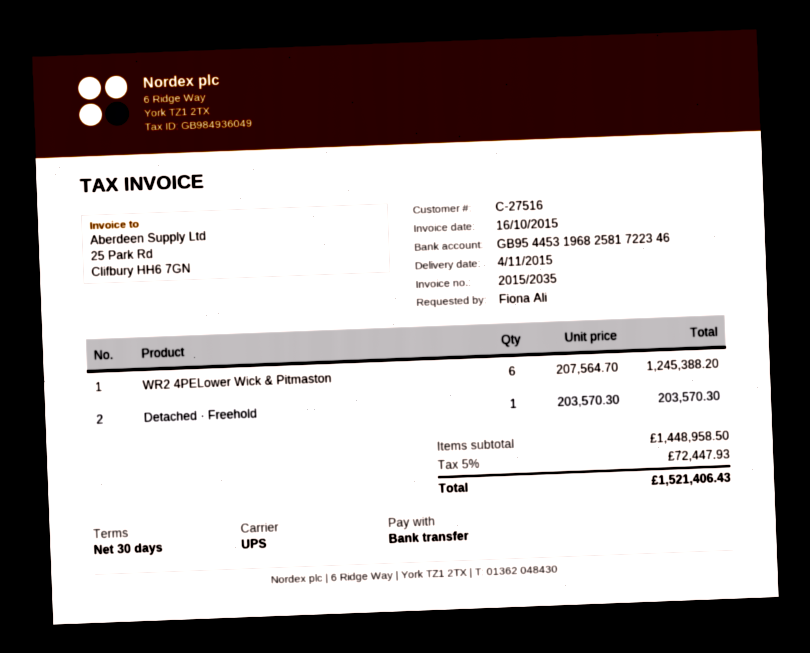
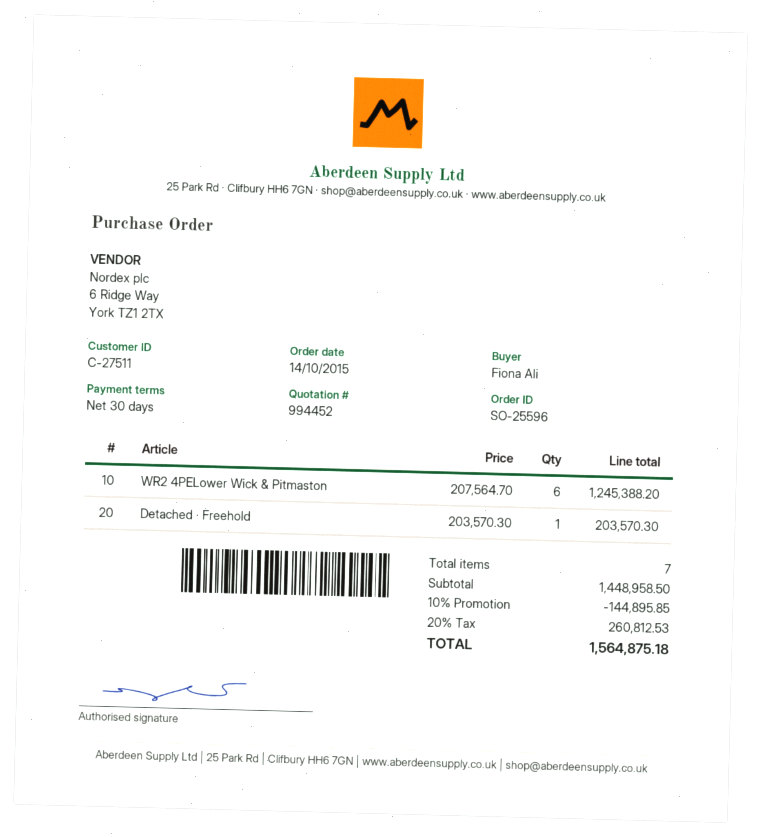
customer number: C-27516 -> C-27511
discount: none -> 10% = 144895.85
tax: 5% = 72447.93 -> 20% = 260812.53
total: 1521406.43 -> 1564875.18

